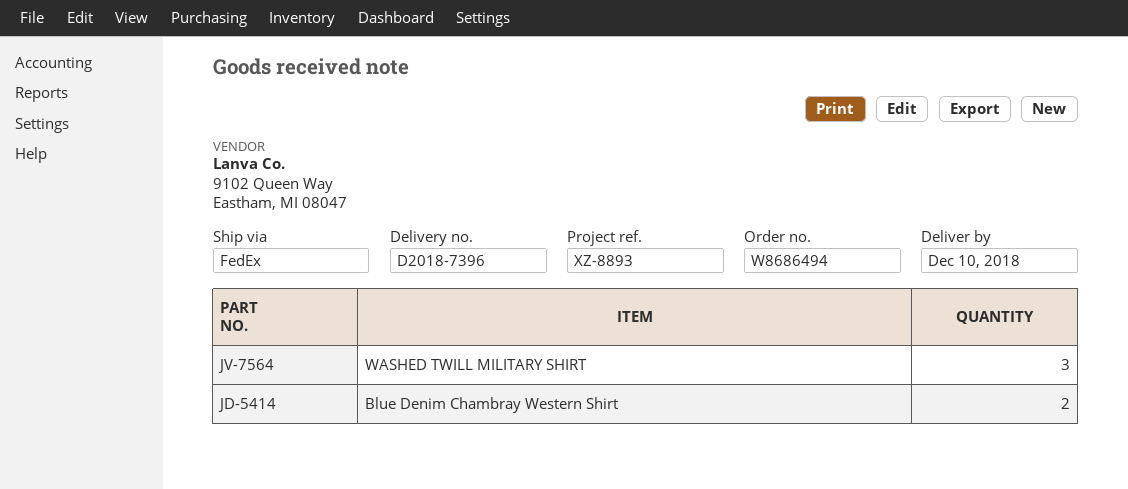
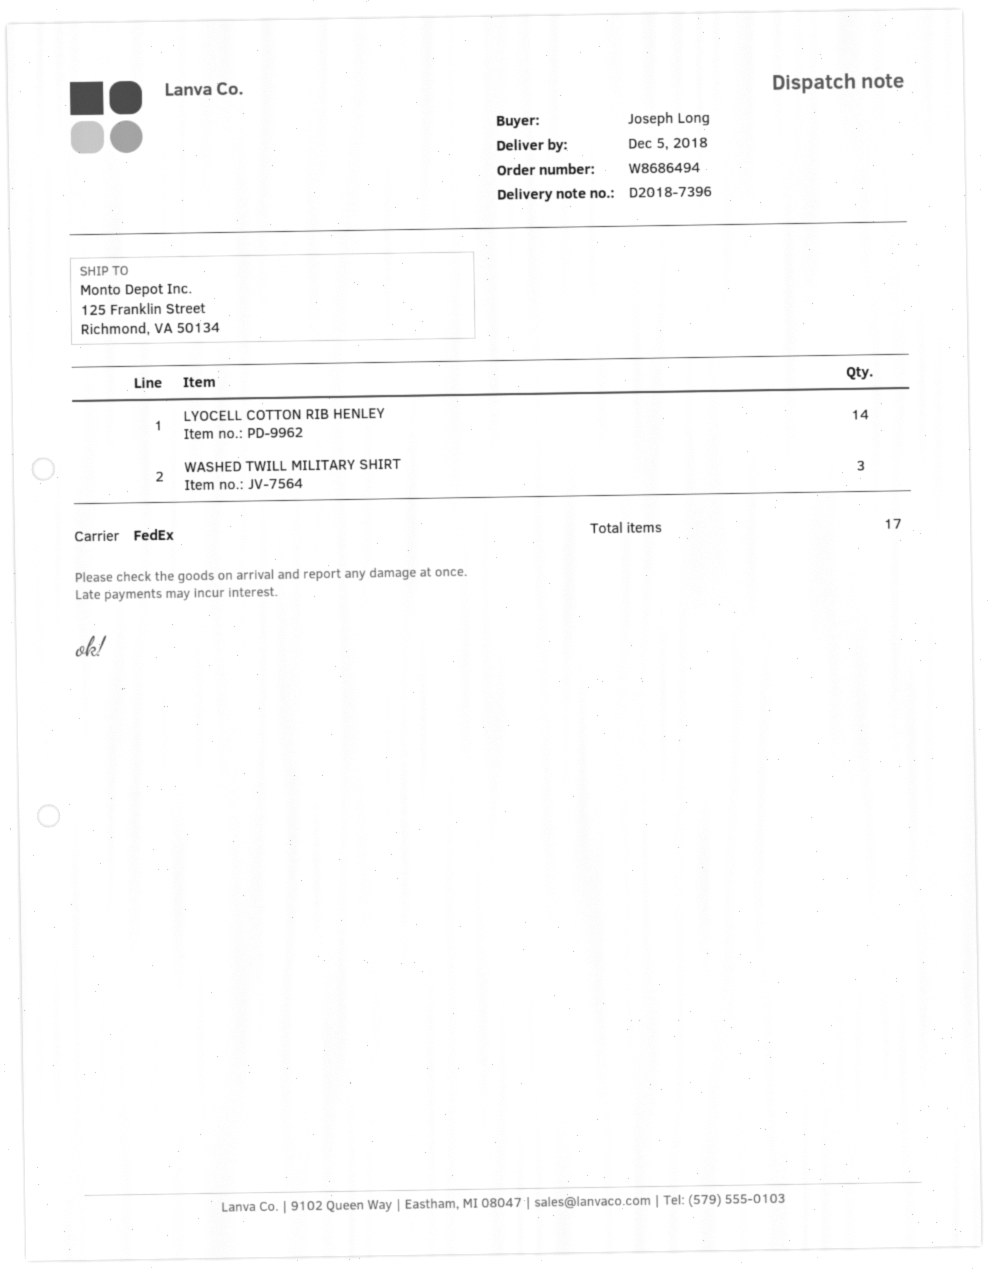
delivery date: 2018-12-10 -> 2018-12-05
Blue Denim Chambray Western Shirt: 2 -> none
LYOCELL COTTON RIB HENLEY: none -> 14

